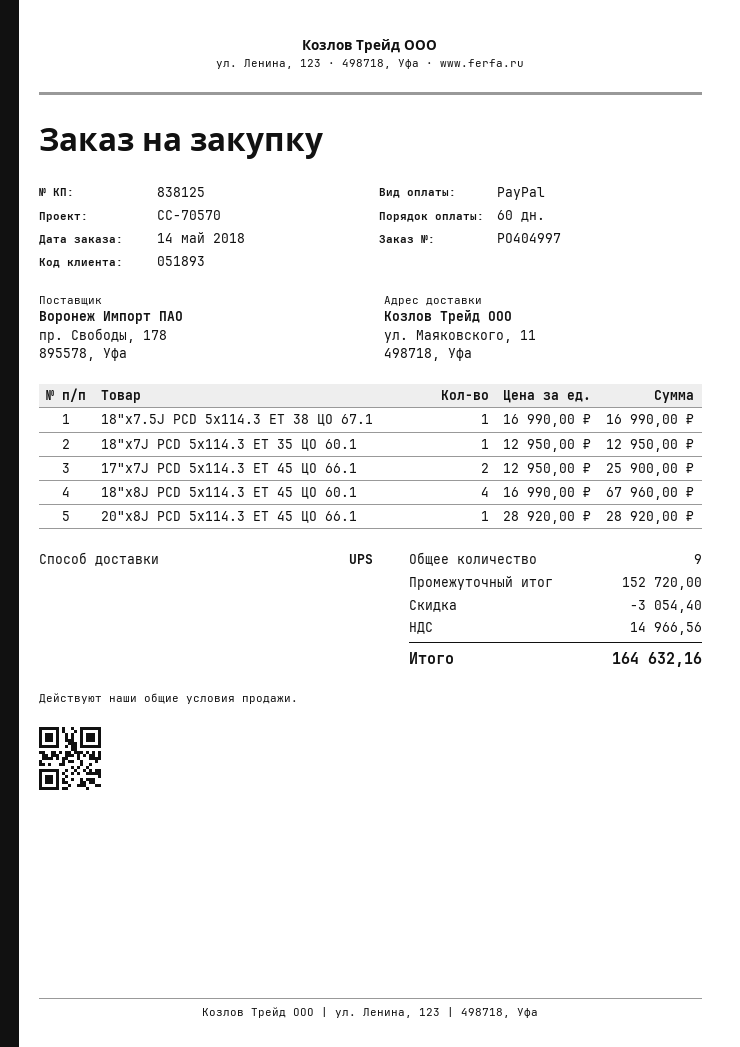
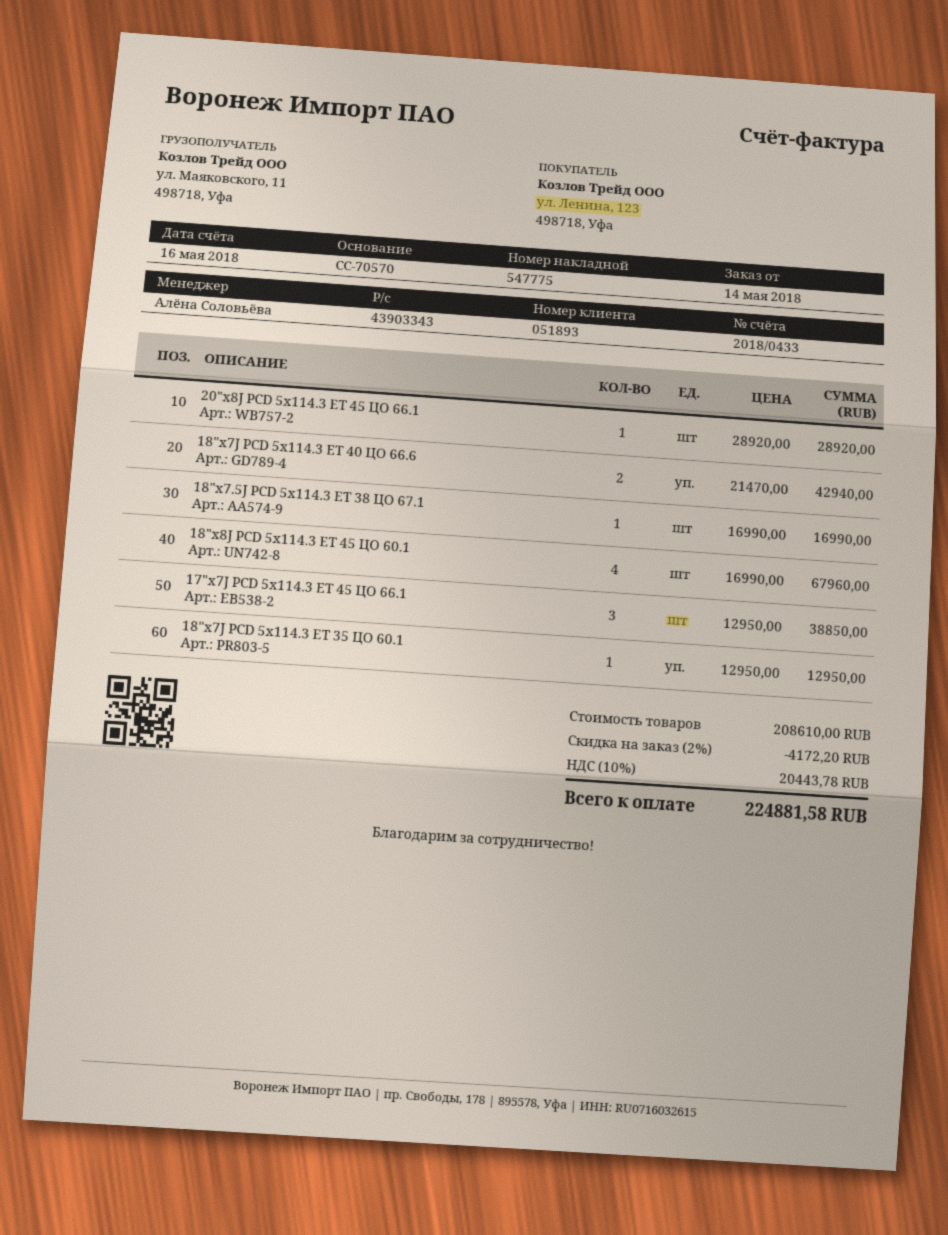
17"x7J PCD 5x114.3 ЕТ 45 ЦО 66.1: 2 x 12950.00 = 25900.00 -> 3 x 12950.00 = 38850.00
18"x7J PCD 5x114.3 ЕТ 40 ЦО 66.6: none -> 2 x 21470.00 = 42940.00
subtotal: 152720.00 -> 208610.00
discount: 3054.40 -> 4172.20
tax: 14966.56 -> 20443.78
total: 164632.16 -> 224881.58

